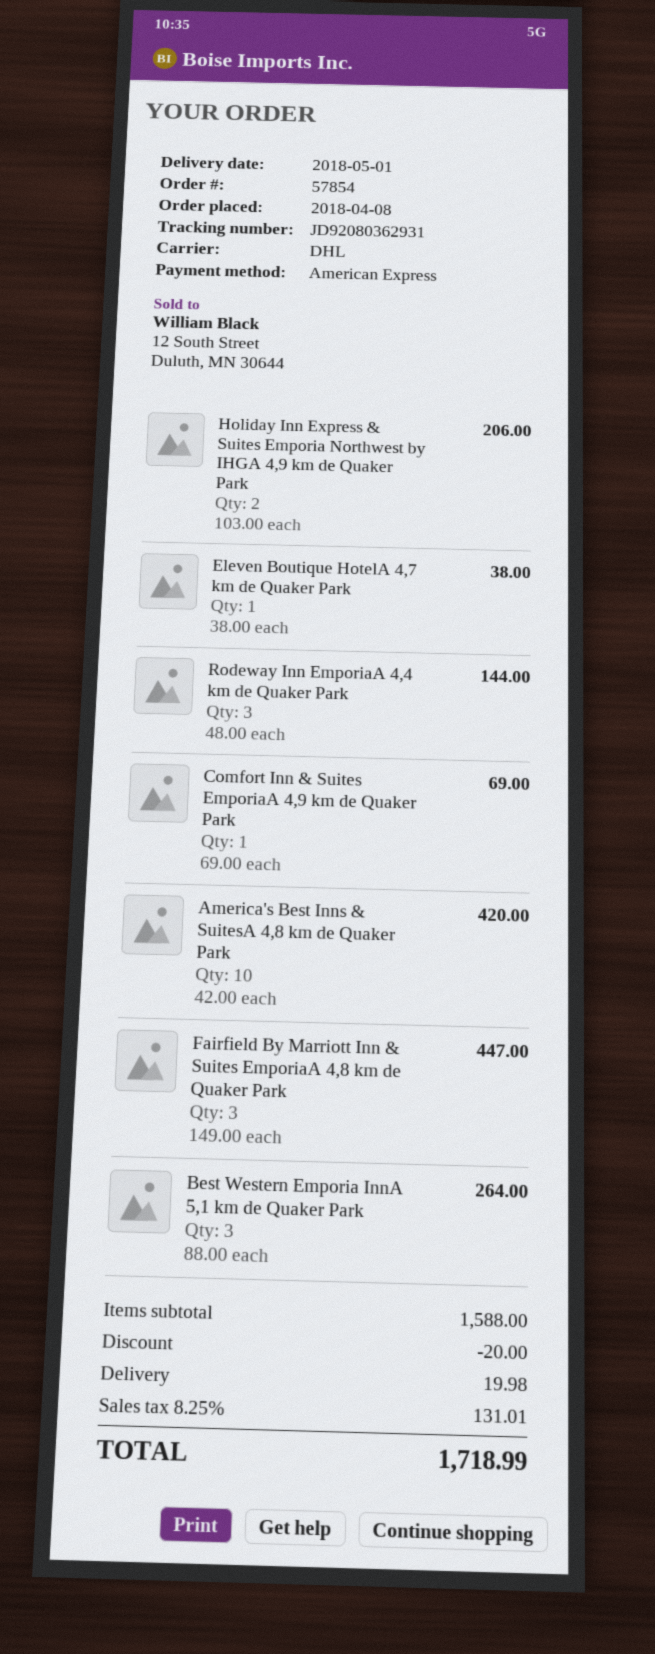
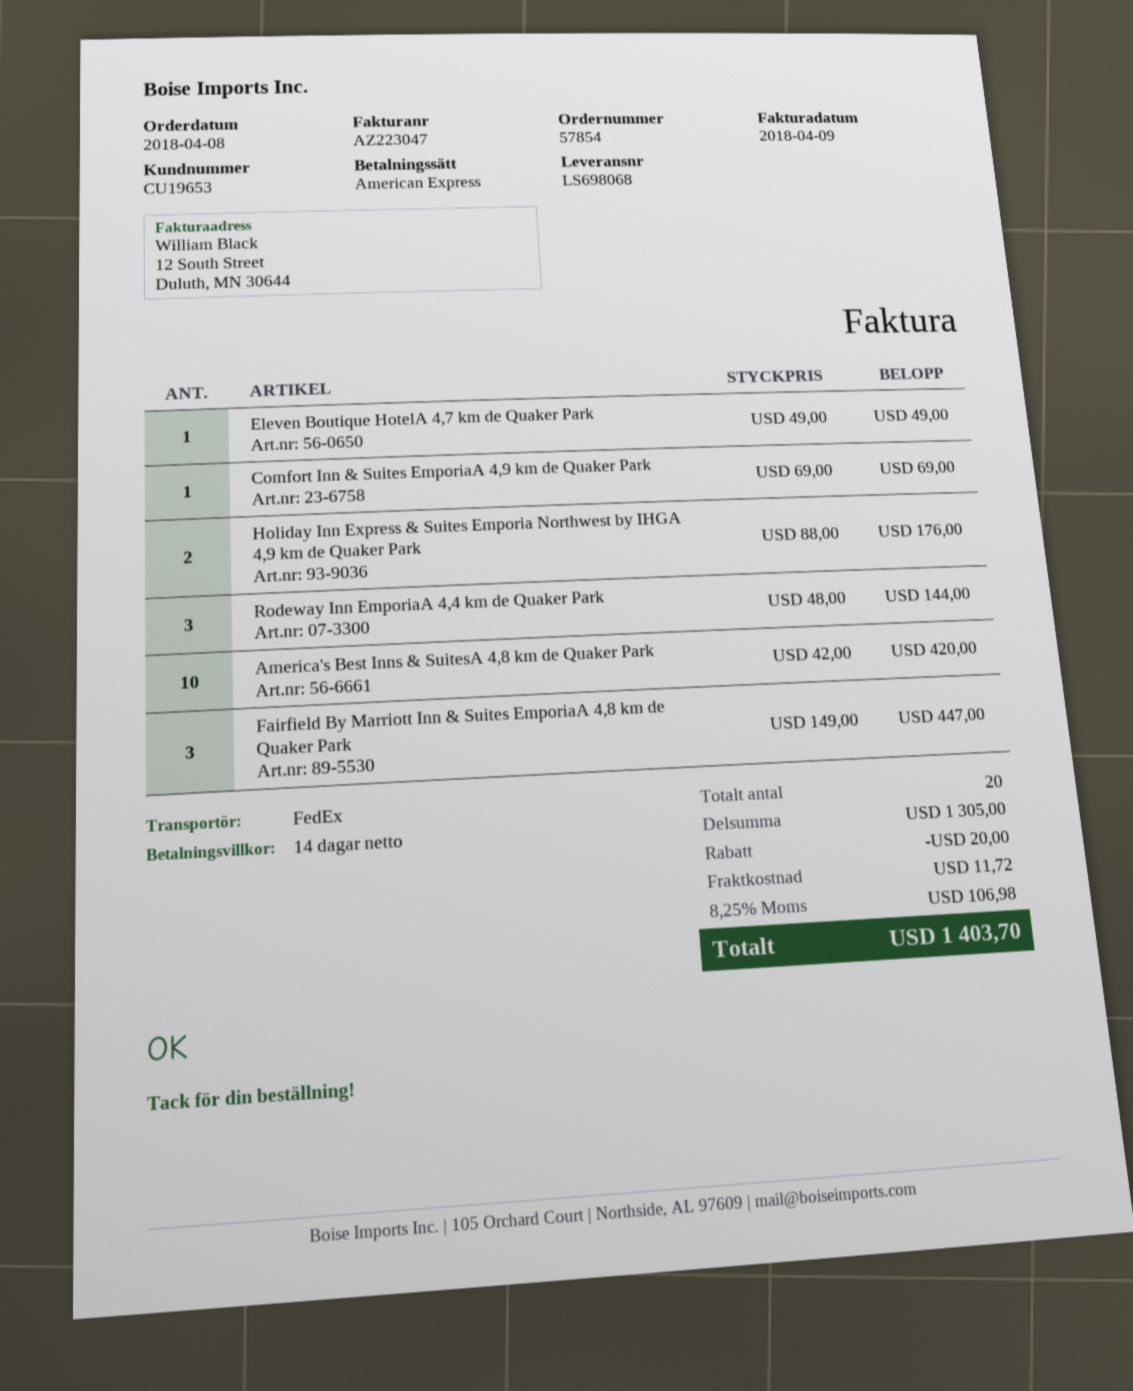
shipping method: DHL -> FedEx
Holiday Inn Express & Suites Emporia Northwest by IHGA 4,9 km de Quaker Park: 2 x 103.00 = 206.00 -> 2 x 88.00 = 176.00
Eleven Boutique HotelA 4,7 km de Quaker Park: 1 x 38.00 = 38.00 -> 1 x 49.00 = 49.00
Best Western Emporia InnA 5,1 km de Quaker Park: 3 x 88.00 = 264.00 -> none
subtotal: 1588.00 -> 1305.00
shipping: 19.98 -> 11.72
tax: 8.25% = 131.01 -> 8.25% = 106.98
total: 1718.99 -> 1403.70

